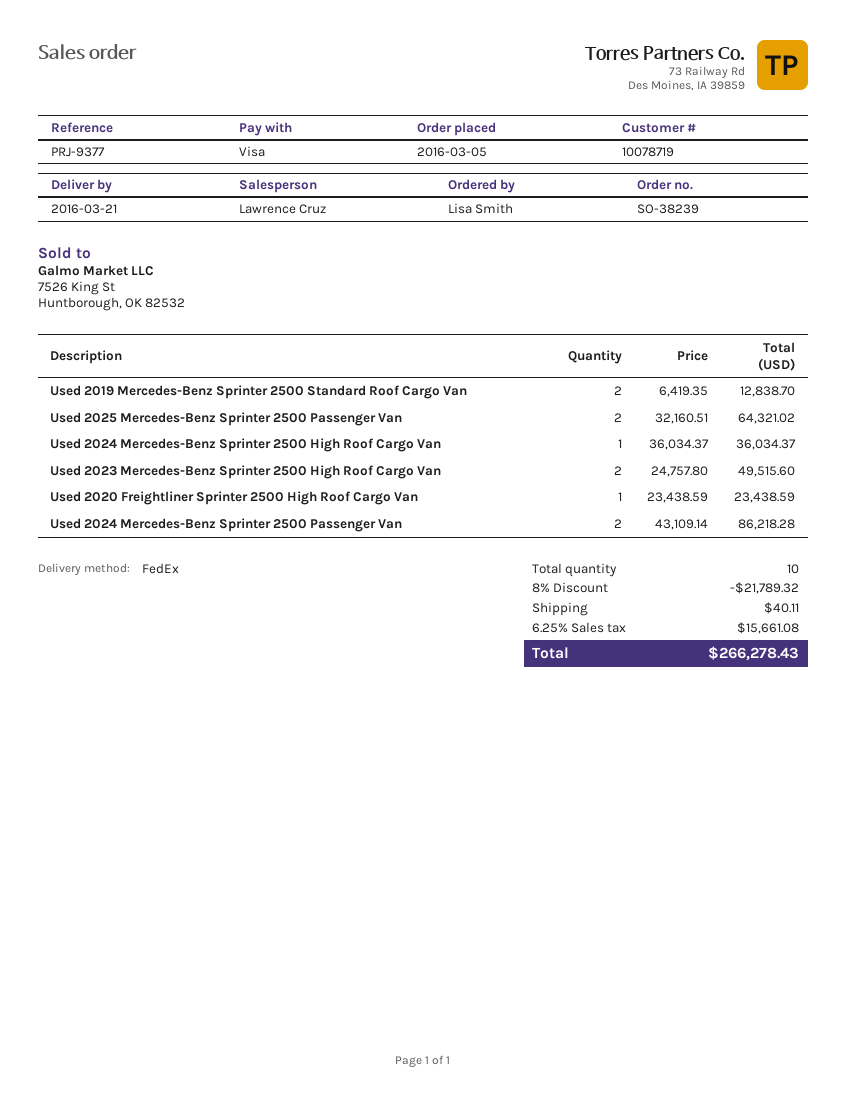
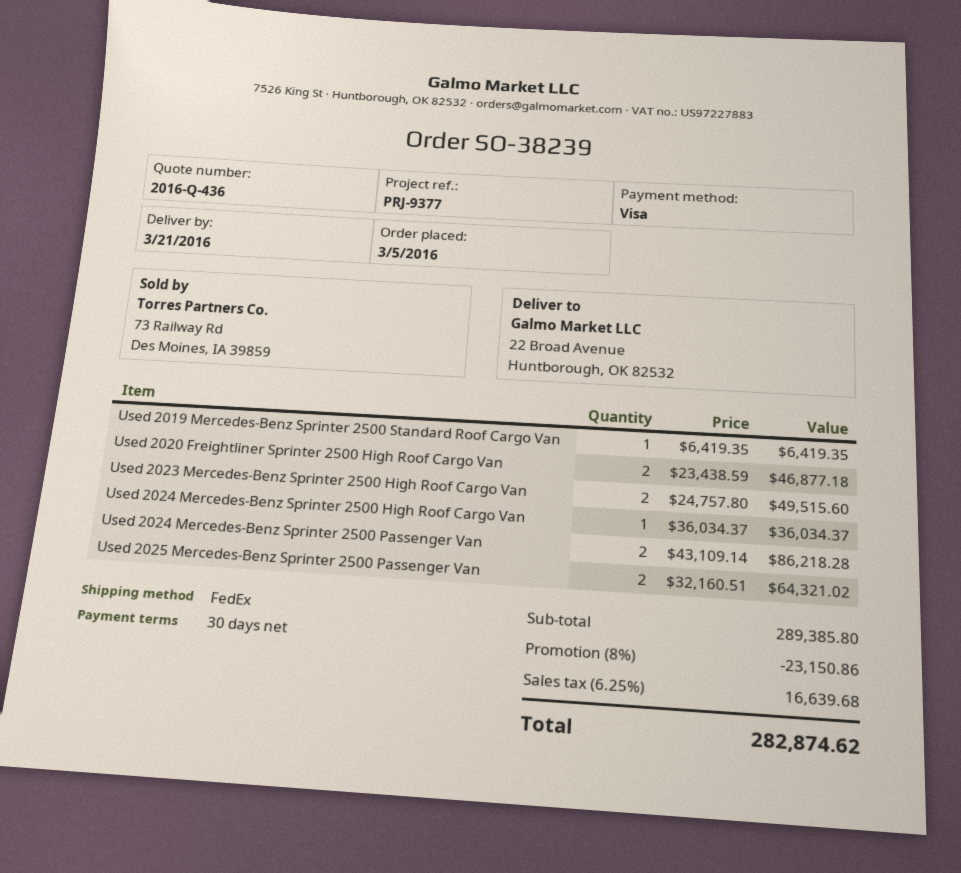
Used 2019 Mercedes-Benz Sprinter 2500 Standard Roof Cargo Van: 2 x 6419.35 = 12838.70 -> 1 x 6419.35 = 6419.35
Used 2020 Freightliner Sprinter 2500 High Roof Cargo Van: 1 x 23438.59 = 23438.59 -> 2 x 23438.59 = 46877.18
discount: 8% = 21789.32 -> 8% = 23150.86
shipping: 40.11 -> none
tax: 6.25% = 15661.08 -> 6.25% = 16639.68
total: 266278.43 -> 282874.62

